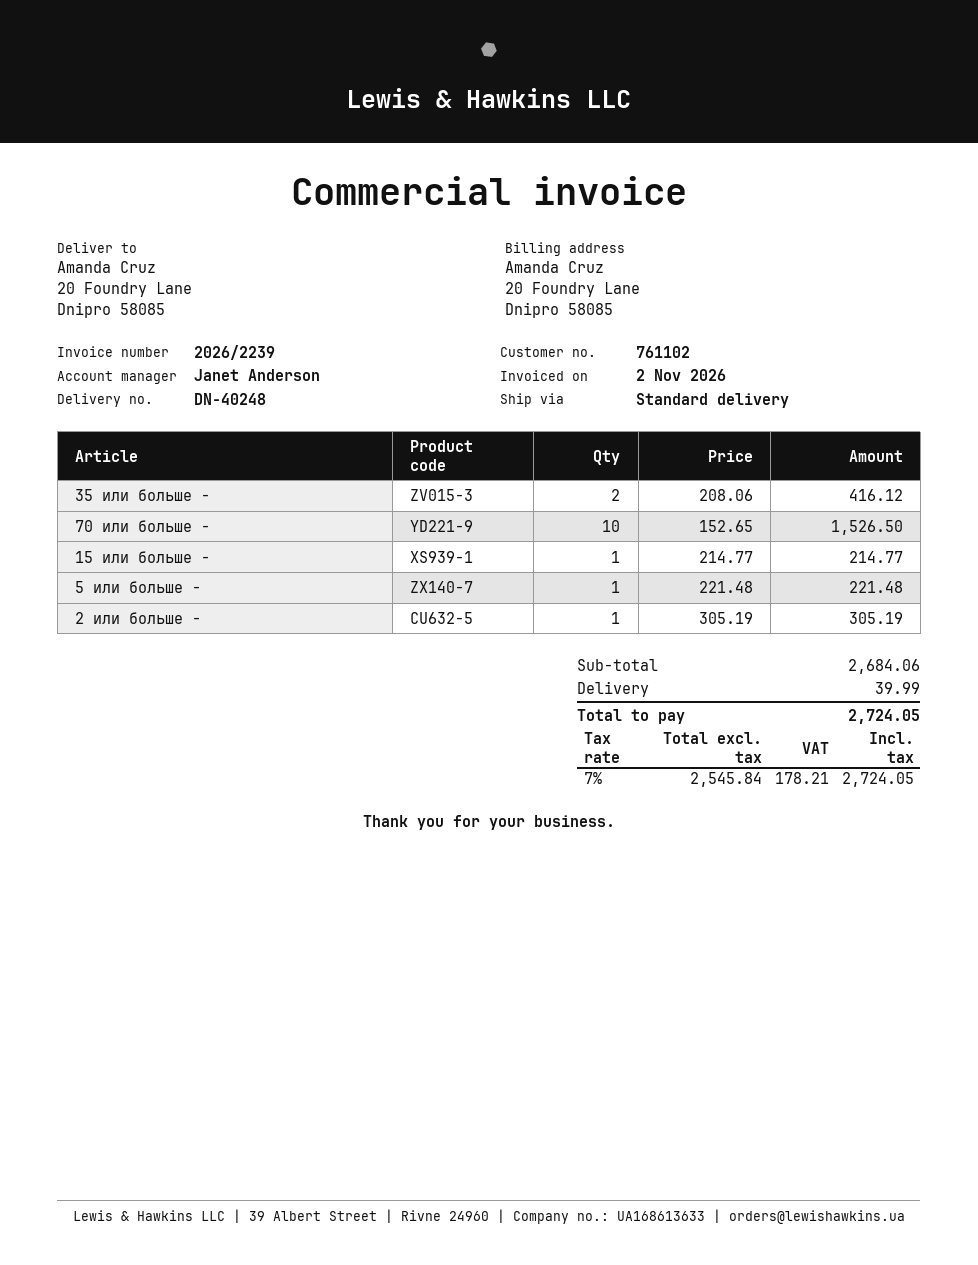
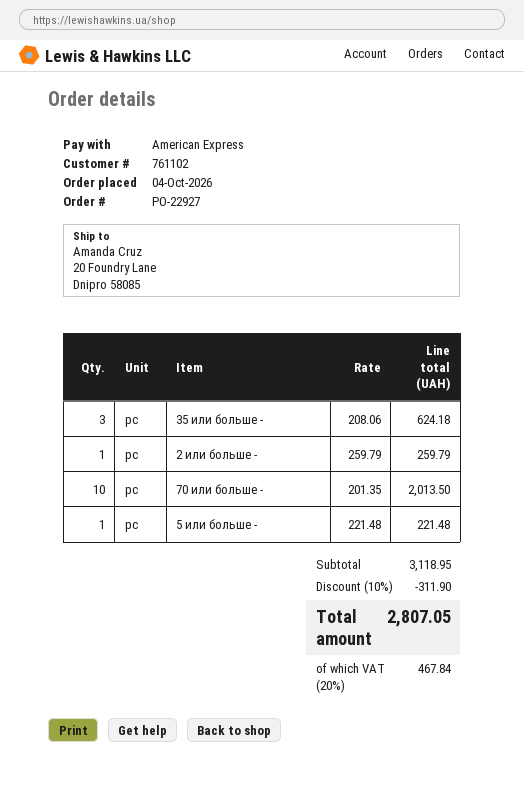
35 или больше -: 2 x 208.06 = 416.12 -> 3 x 208.06 = 624.18
70 или больше -: 10 x 152.65 = 1526.50 -> 10 x 201.35 = 2013.50
15 или больше -: 1 x 214.77 = 214.77 -> none
2 или больше -: 1 x 305.19 = 305.19 -> 1 x 259.79 = 259.79
subtotal: 2684.06 -> 3118.95
discount: none -> 10% = 311.90
shipping: 39.99 -> none
tax: 7% = 178.21 -> 20% = 467.84
total: 2724.05 -> 2807.05

